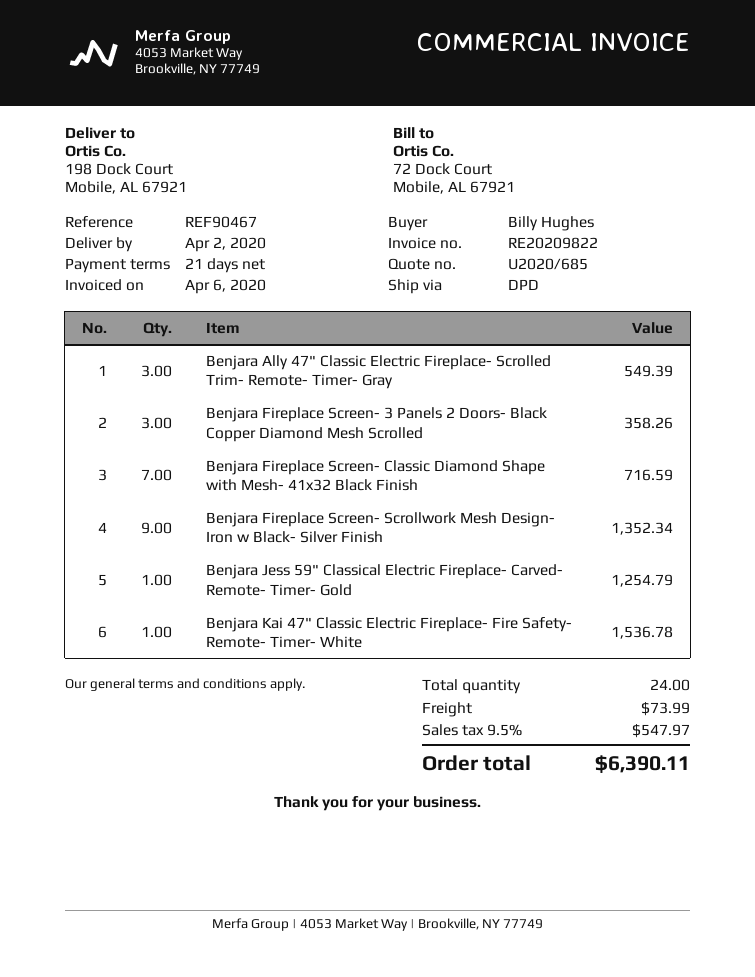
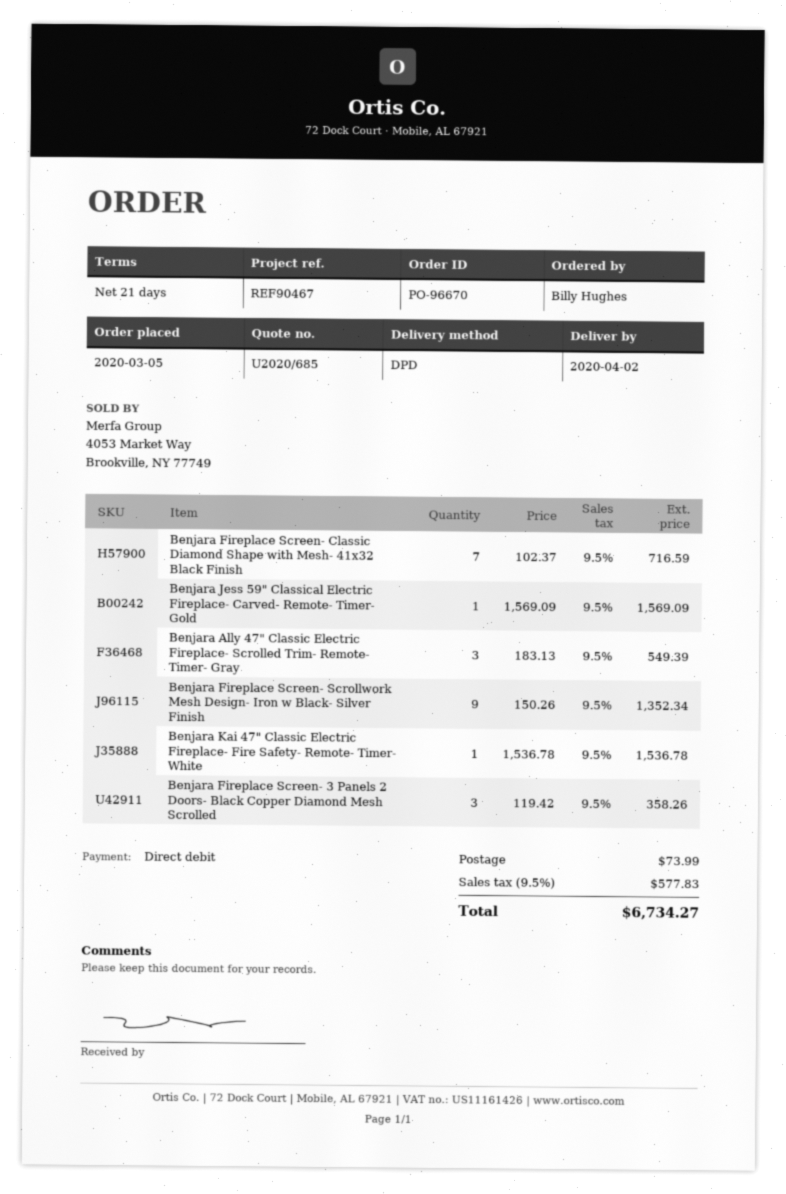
Benjara Jess 59" Classical Electric Fireplace- Carved- Remote- Timer- Gold: 1 for 1254.79 -> 1 for 1569.09
tax: 9.5% = 547.97 -> 9.5% = 577.83
total: 6390.11 -> 6734.27

